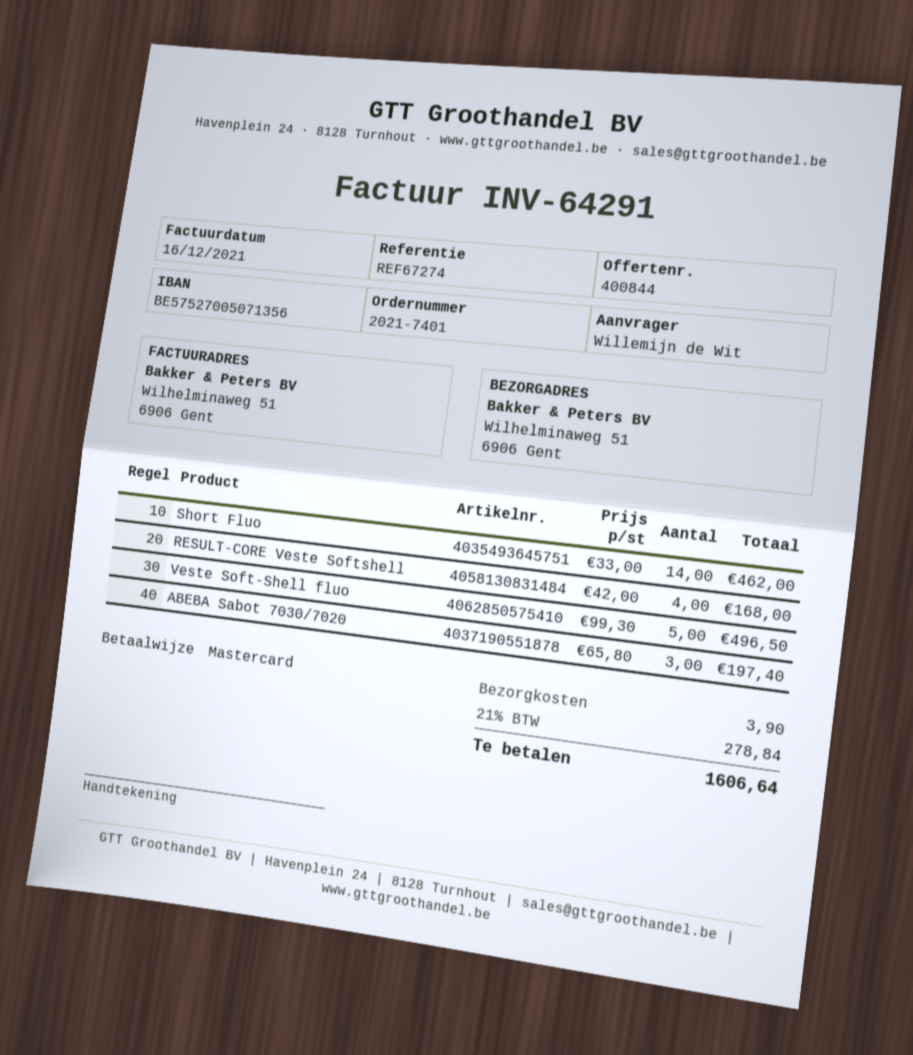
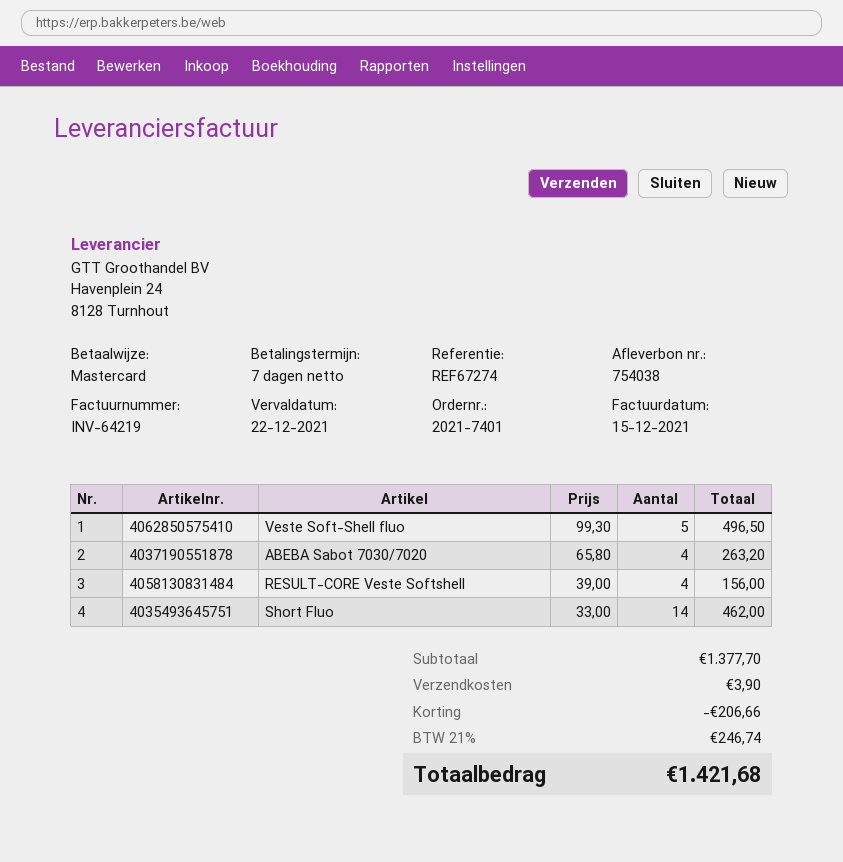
invoice number: INV-64291 -> INV-64219
invoice date: 2021-12-16 -> 2021-12-15
RESULT-CORE Veste Softshell: 4 x 42.00 = 168.00 -> 4 x 39.00 = 156.00
ABEBA Sabot 7030/7020: 3 x 65.80 = 197.40 -> 4 x 65.80 = 263.20
discount: none -> 206.66
tax: 21% = 278.84 -> 21% = 246.74
total: 1606.64 -> 1421.68

